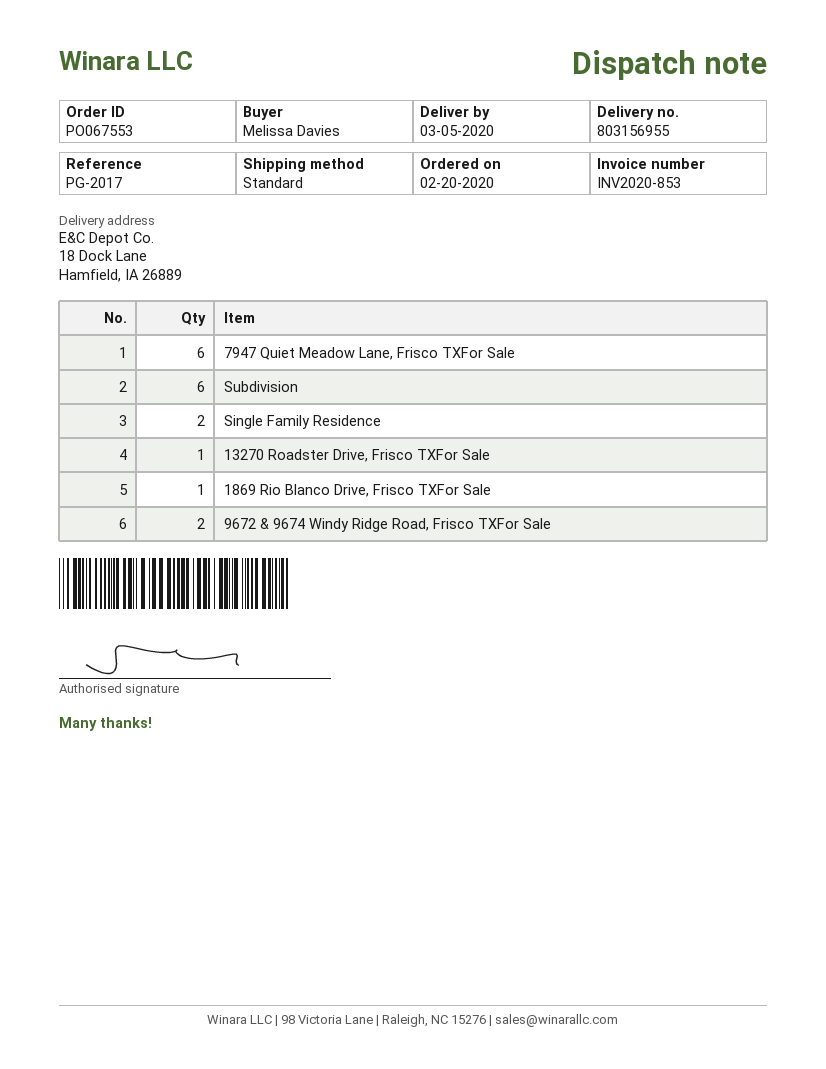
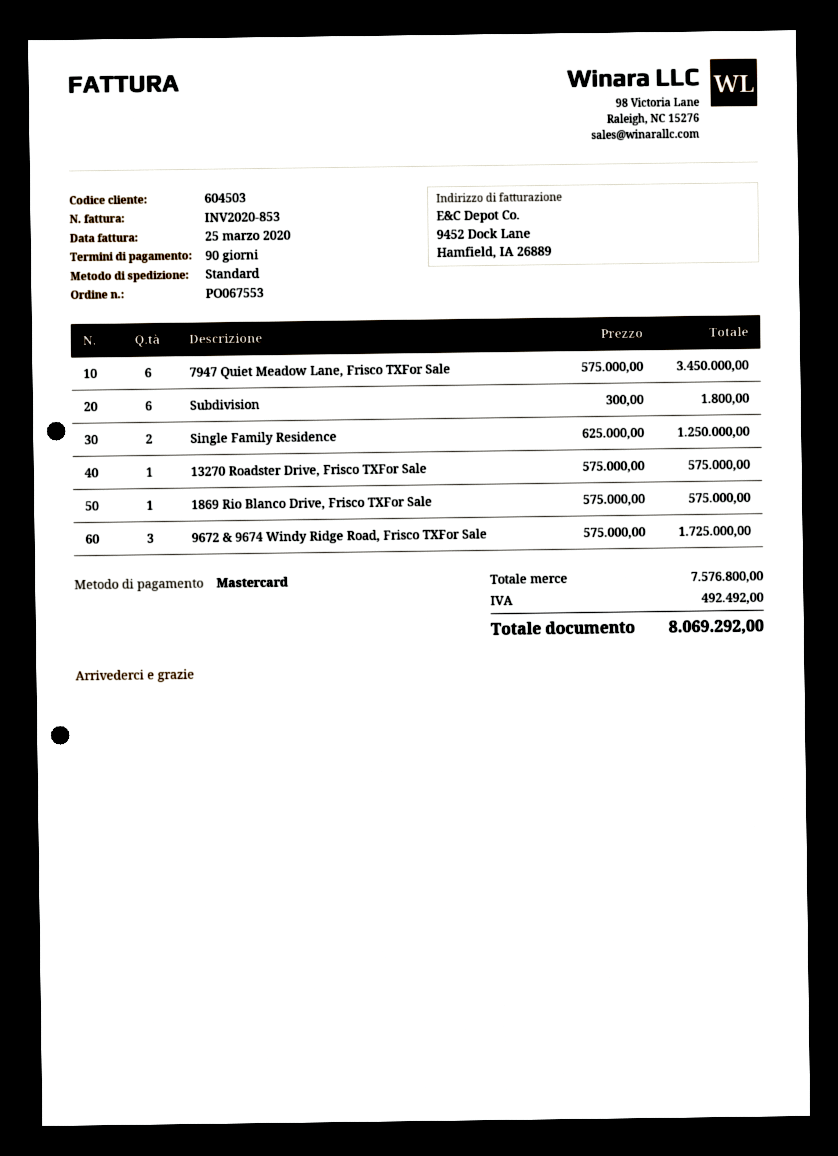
9672 & 9674 Windy Ridge Road, Frisco TXFor Sale: 2 -> 3

